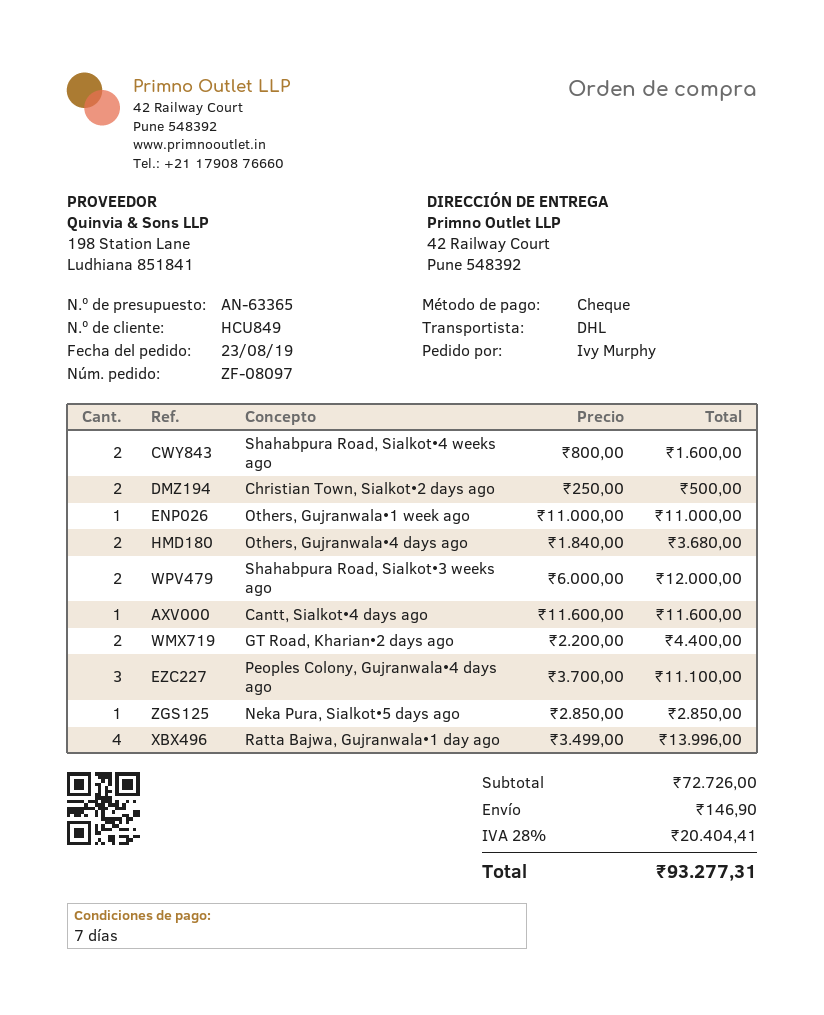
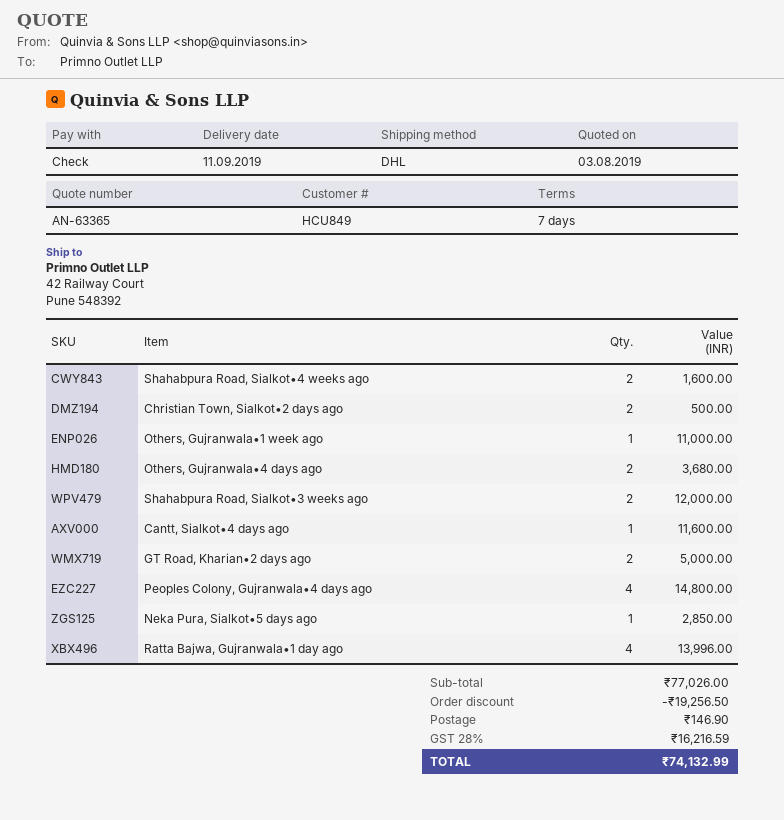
GT Road, Kharian•2 days ago: 2 for 4400.00 -> 2 for 5000.00
Peoples Colony, Gujranwala•4 days ago: 3 for 11100.00 -> 4 for 14800.00
subtotal: 72726.00 -> 77026.00
discount: none -> 19256.50
tax: 28% = 20404.41 -> 28% = 16216.59
total: 93277.31 -> 74132.99

